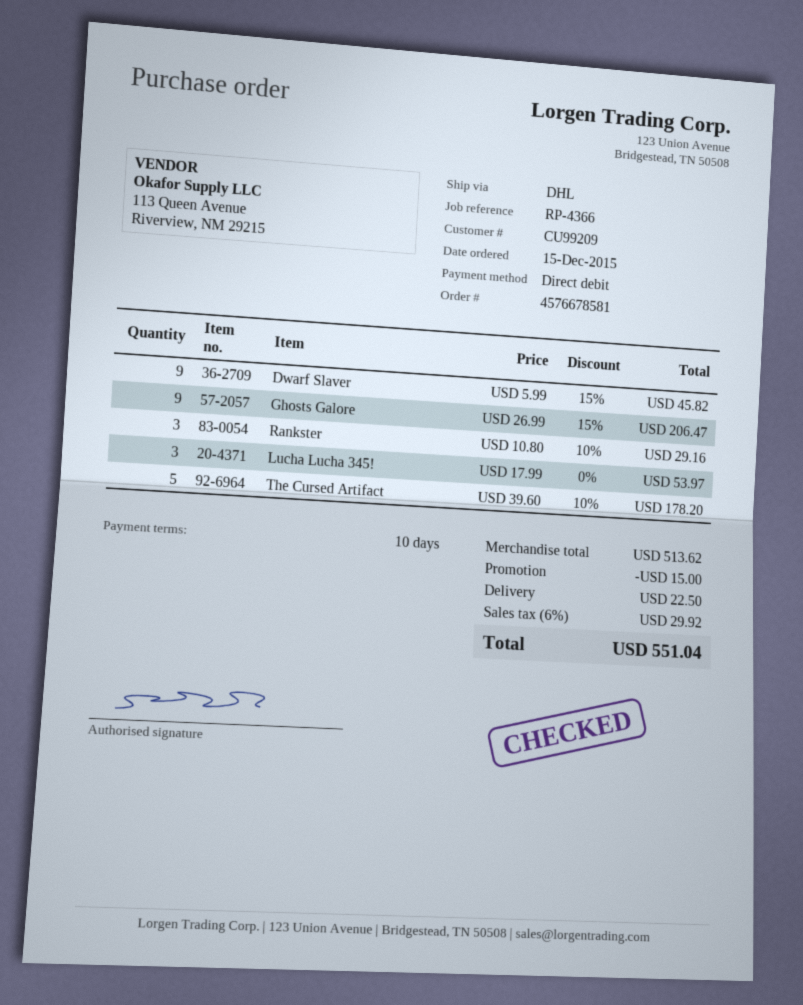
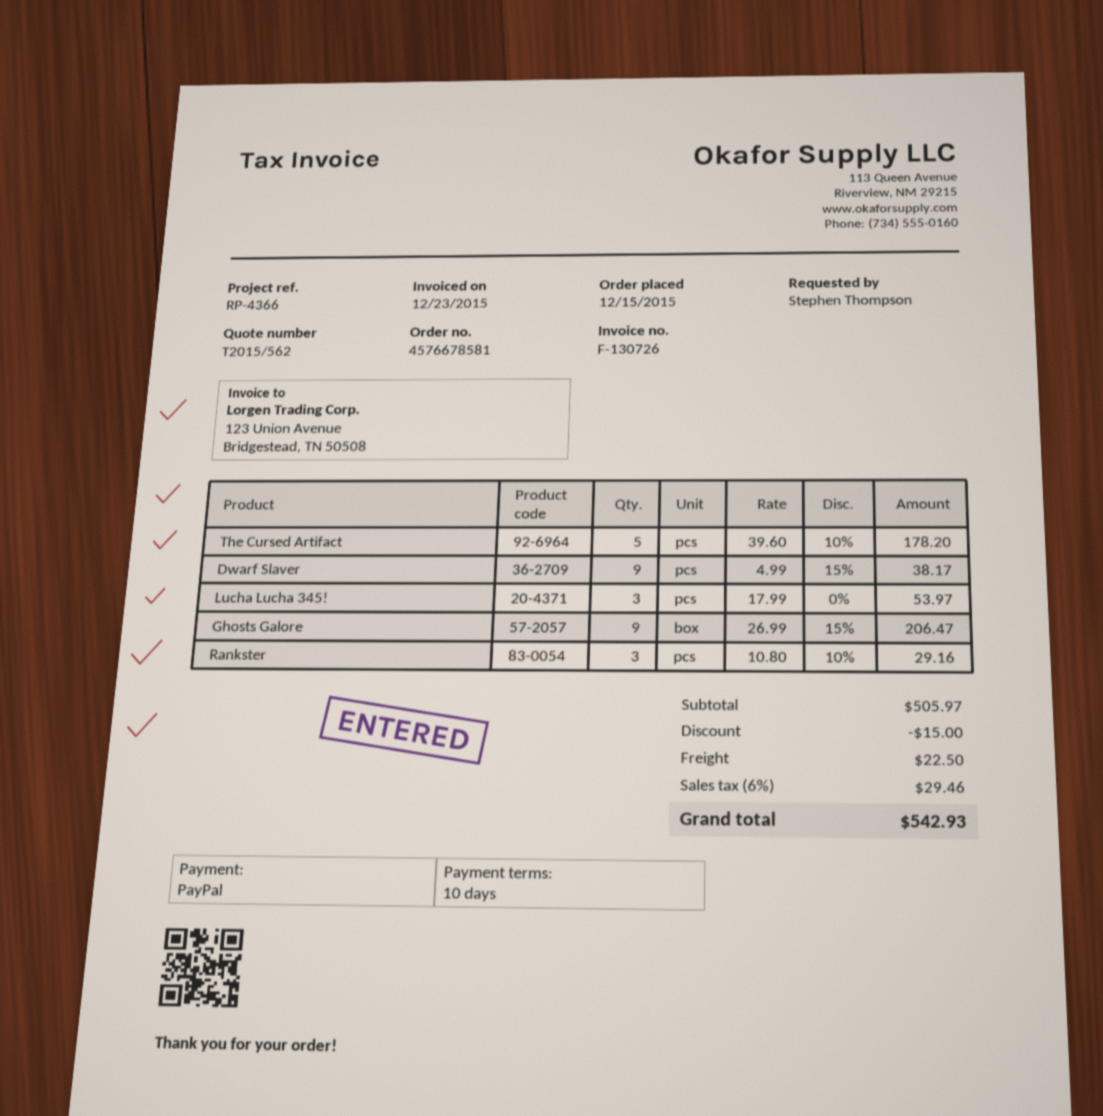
payment method: direct debit -> PayPal
Dwarf Slaver: 9 x 5.99 - 15% = 45.82 -> 9 x 4.99 - 15% = 38.17
subtotal: 513.62 -> 505.97
tax: 6% = 29.92 -> 6% = 29.46
total: 551.04 -> 542.93

